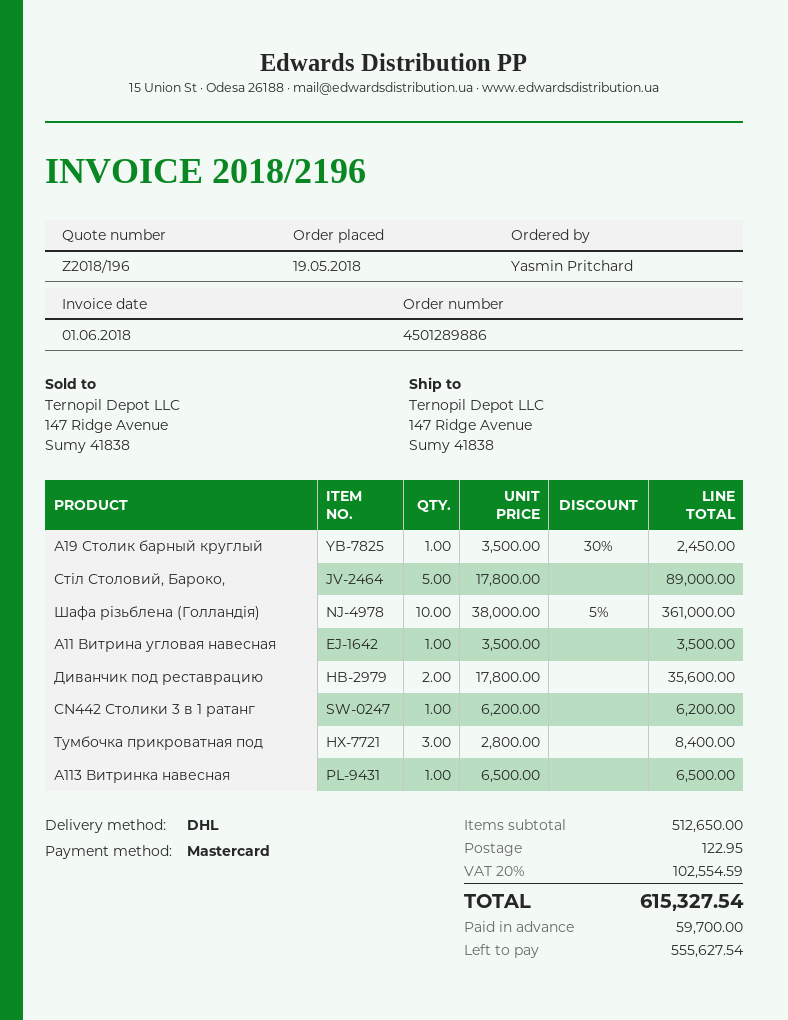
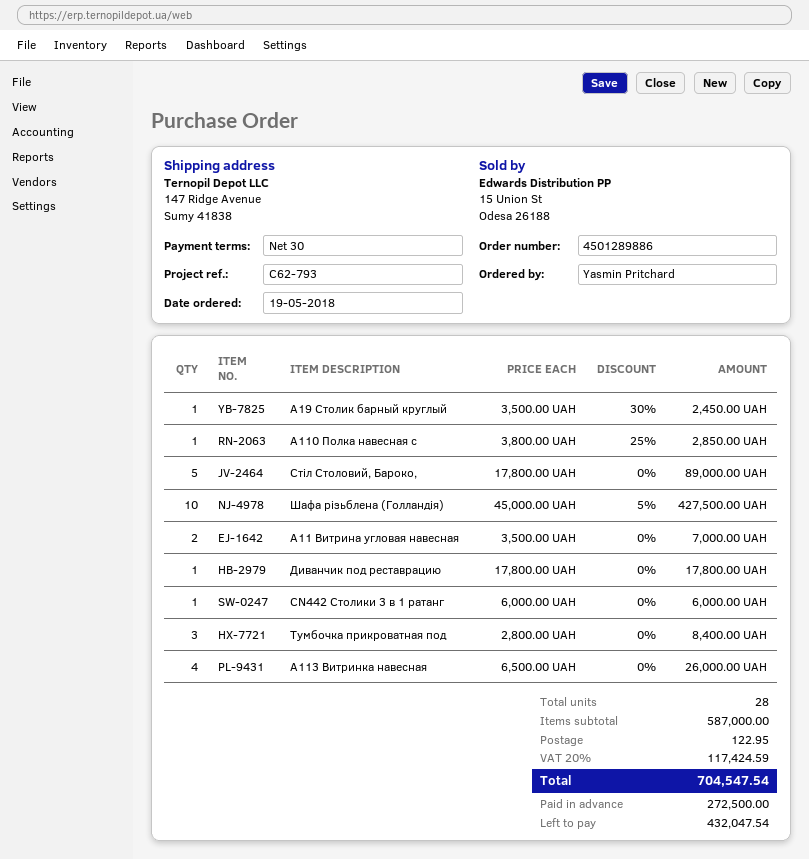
Шафа різьблена (Голландія): 10 x 38000.00 - 5% = 361000.00 -> 10 x 45000.00 - 5% = 427500.00
А11 Витрина угловая навесная: 1 x 3500.00 = 3500.00 -> 2 x 3500.00 = 7000.00
Диванчик под реставрацию: 2 x 17800.00 = 35600.00 -> 1 x 17800.00 = 17800.00
CN442 Столики 3 в 1 ратанг: 1 x 6200.00 = 6200.00 -> 1 x 6000.00 = 6000.00
А113 Витринка навесная: 1 x 6500.00 = 6500.00 -> 4 x 6500.00 = 26000.00
А110 Полка навесная с: none -> 1 x 3800.00 - 25% = 2850.00
subtotal: 512650.00 -> 587000.00
tax: 20% = 102554.59 -> 20% = 117424.59
total: 615327.54 -> 704547.54
deposit: 59700.00 -> 272500.00
balance: 555627.54 -> 432047.54

